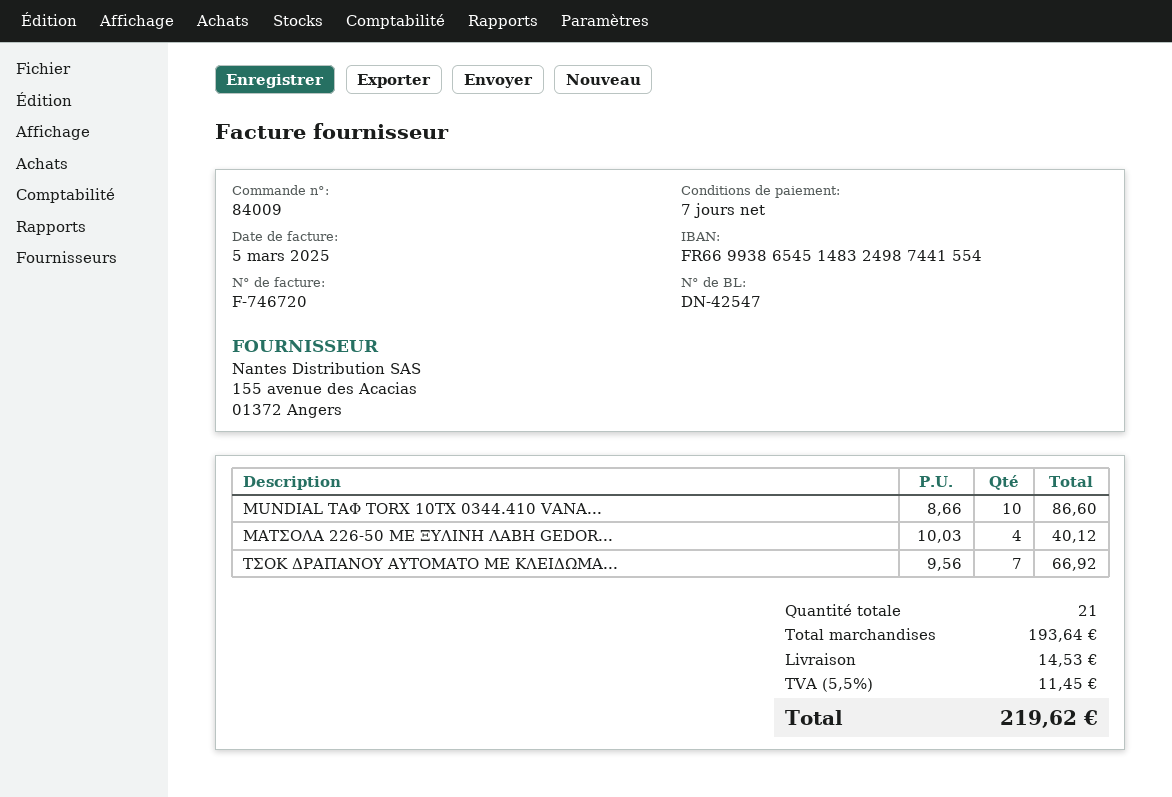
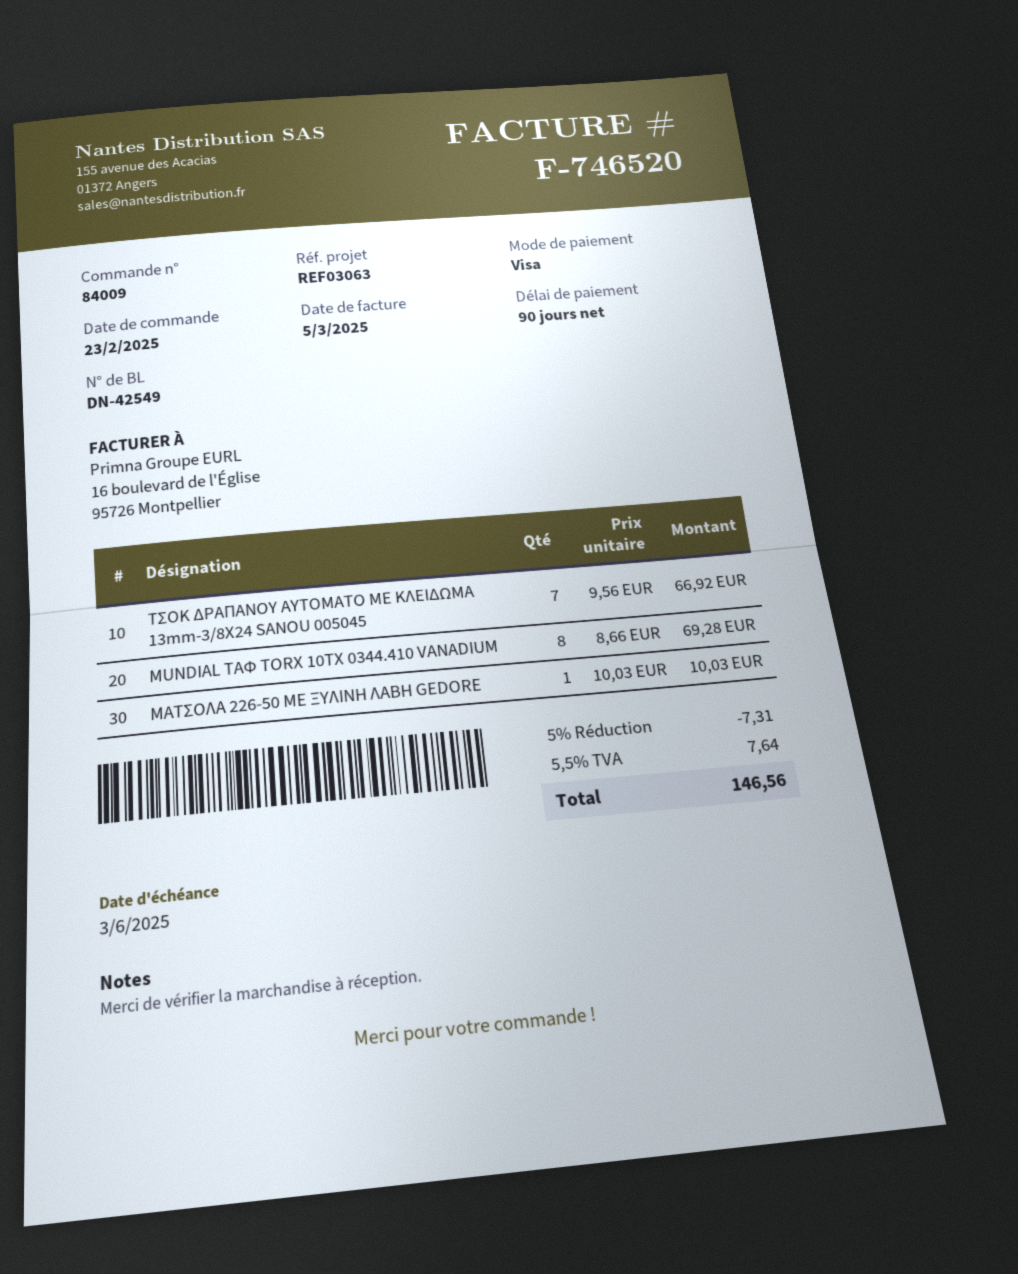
delivery note number: DN-42547 -> DN-42549
invoice number: F-746720 -> F-746520
payment terms: 7 days -> 90 days
MUNDIAL ΤΑΦ TORX 10TX 0344.410 VANA...: 10 x 8.66 = 86.60 -> 8 x 8.66 = 69.28
ΜΑΤΣΟΛΑ 226-50 ΜΕ ΞΥΛΙNH ΛΑΒΗ GEDOR...: 4 x 10.03 = 40.12 -> 1 x 10.03 = 10.03
discount: none -> 5% = 7.31
shipping: 14.53 -> none
tax: 5.5% = 11.45 -> 5.5% = 7.64
total: 219.62 -> 146.56

